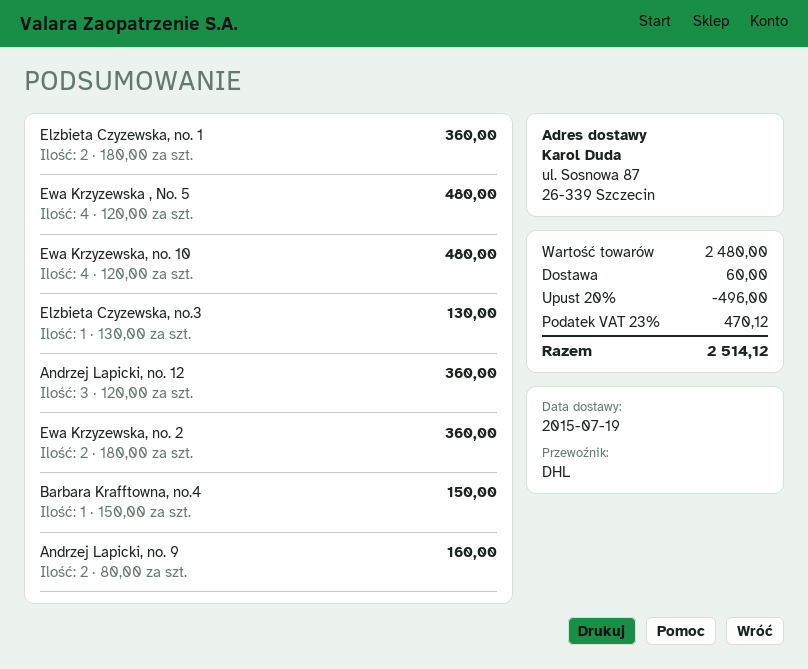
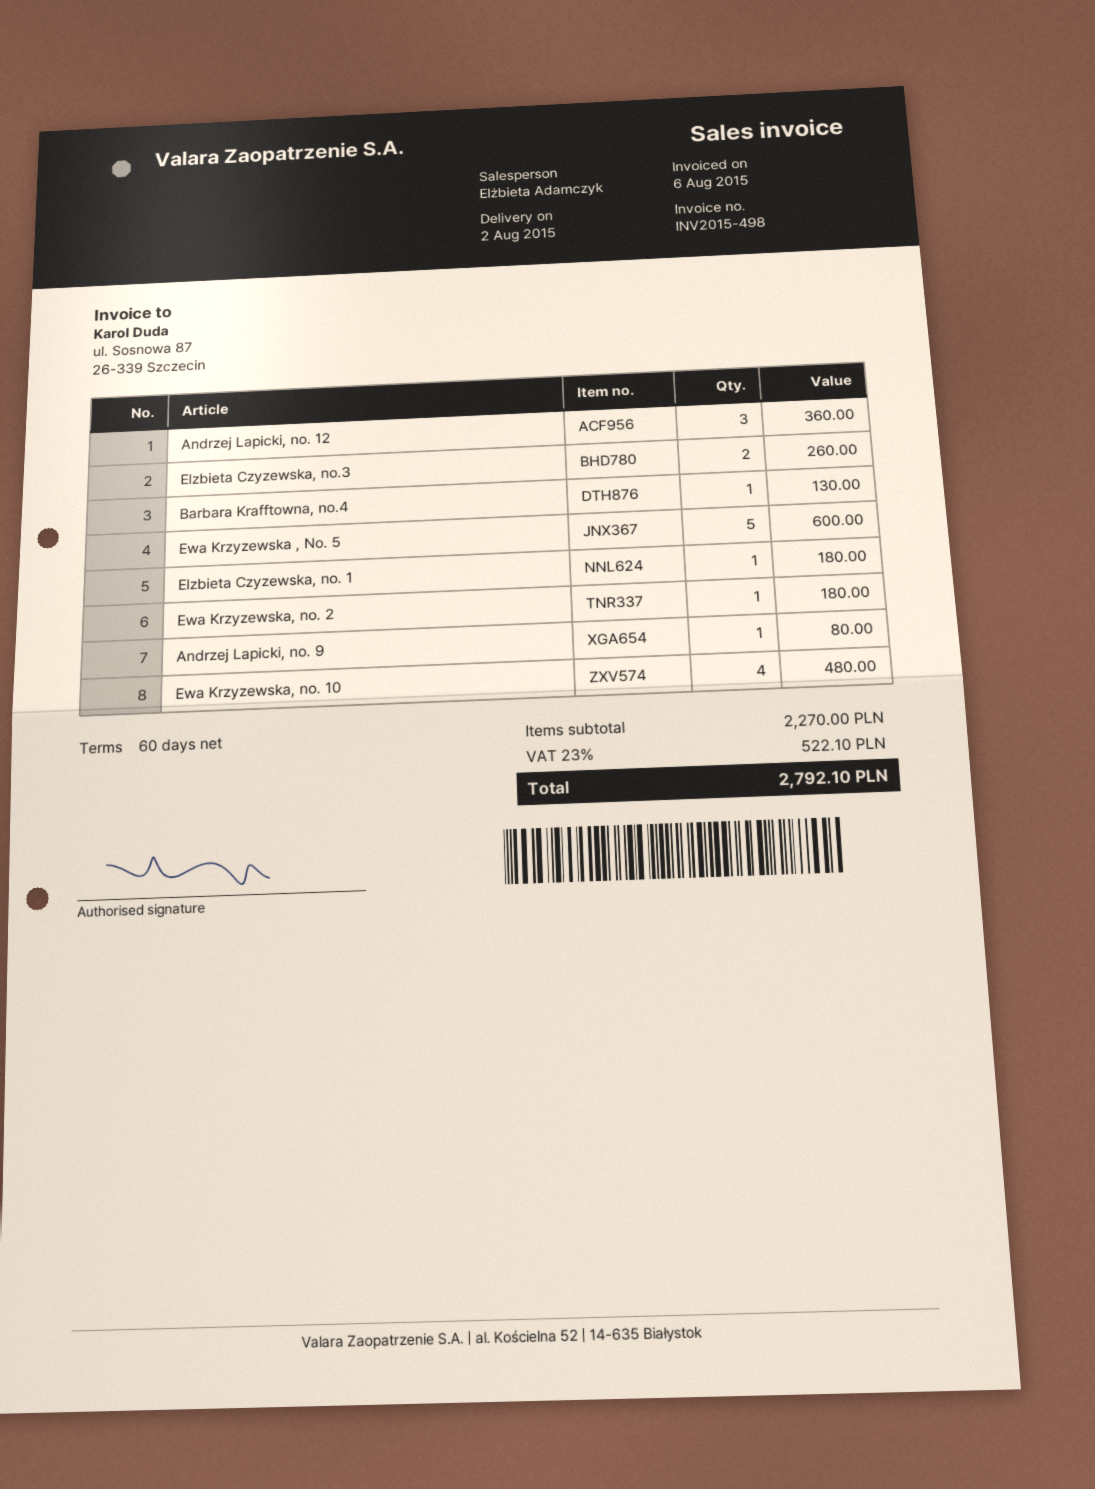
delivery date: 2015-07-19 -> 2015-08-02
Elzbieta Czyzewska, no. 1: 2 for 360.00 -> 1 for 180.00
Ewa Krzyzewska , No. 5: 4 for 480.00 -> 5 for 600.00
Elzbieta Czyzewska, no.3: 1 for 130.00 -> 2 for 260.00
Ewa Krzyzewska, no. 2: 2 for 360.00 -> 1 for 180.00
Barbara Krafftowna, no.4: 1 for 150.00 -> 1 for 130.00
Andrzej Lapicki, no. 9: 2 for 160.00 -> 1 for 80.00
subtotal: 2480.00 -> 2270.00
discount: 20% = 496.00 -> none
shipping: 60.00 -> none
tax: 23% = 470.12 -> 23% = 522.10
total: 2514.12 -> 2792.10

